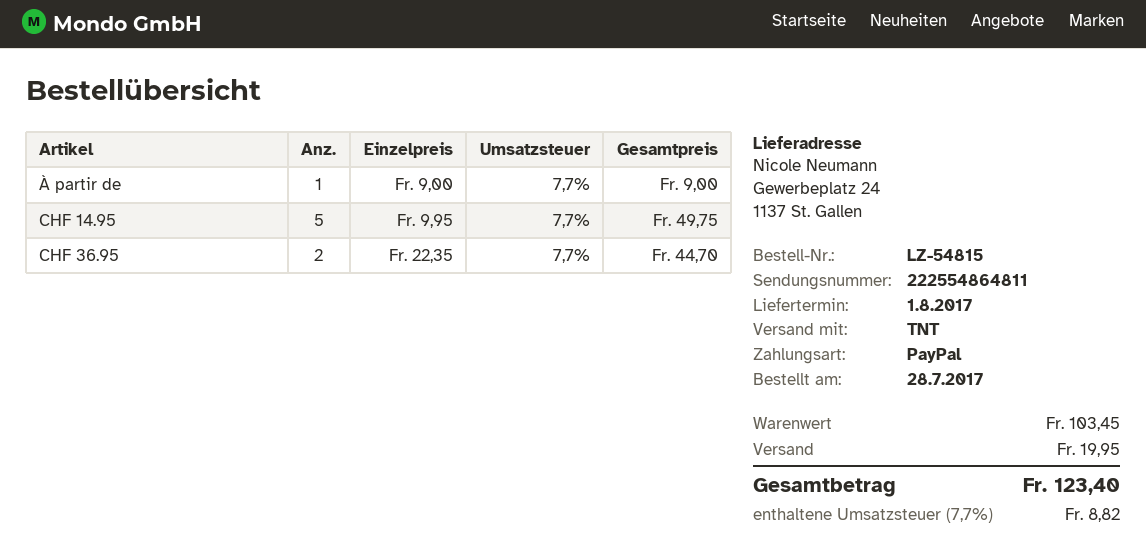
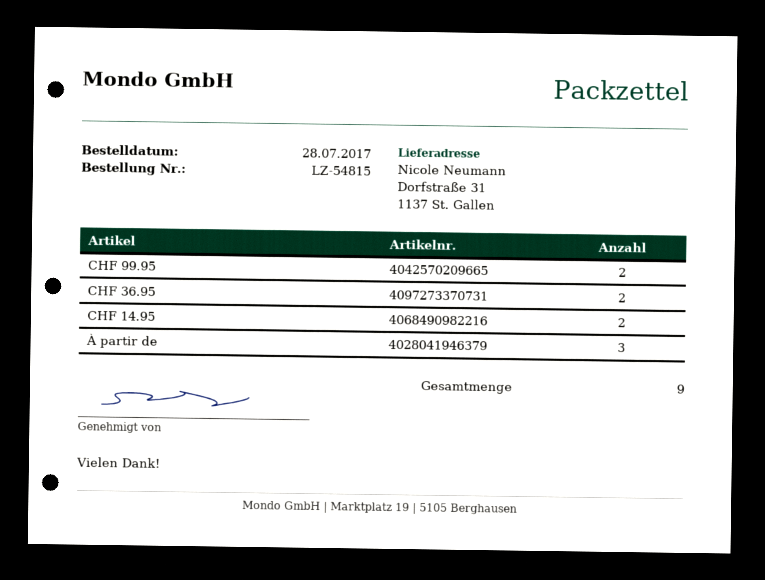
ship to: Gewerbeplatz 24, 1137 St. Gallen -> Dorfstraße 31, 1137 St. Gallen
À partir de: 1 -> 3
CHF 14.95: 5 -> 2
CHF 99.95: none -> 2

